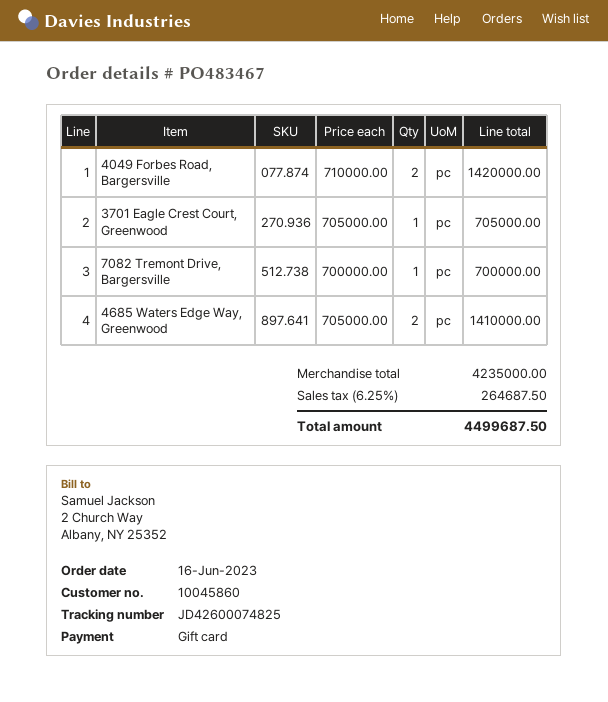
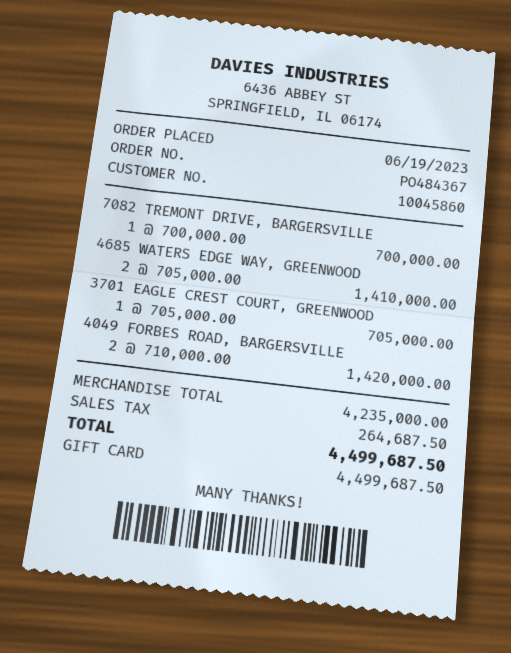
order number: PO483467 -> PO484367
order date: 2023-06-16 -> 2023-06-19

